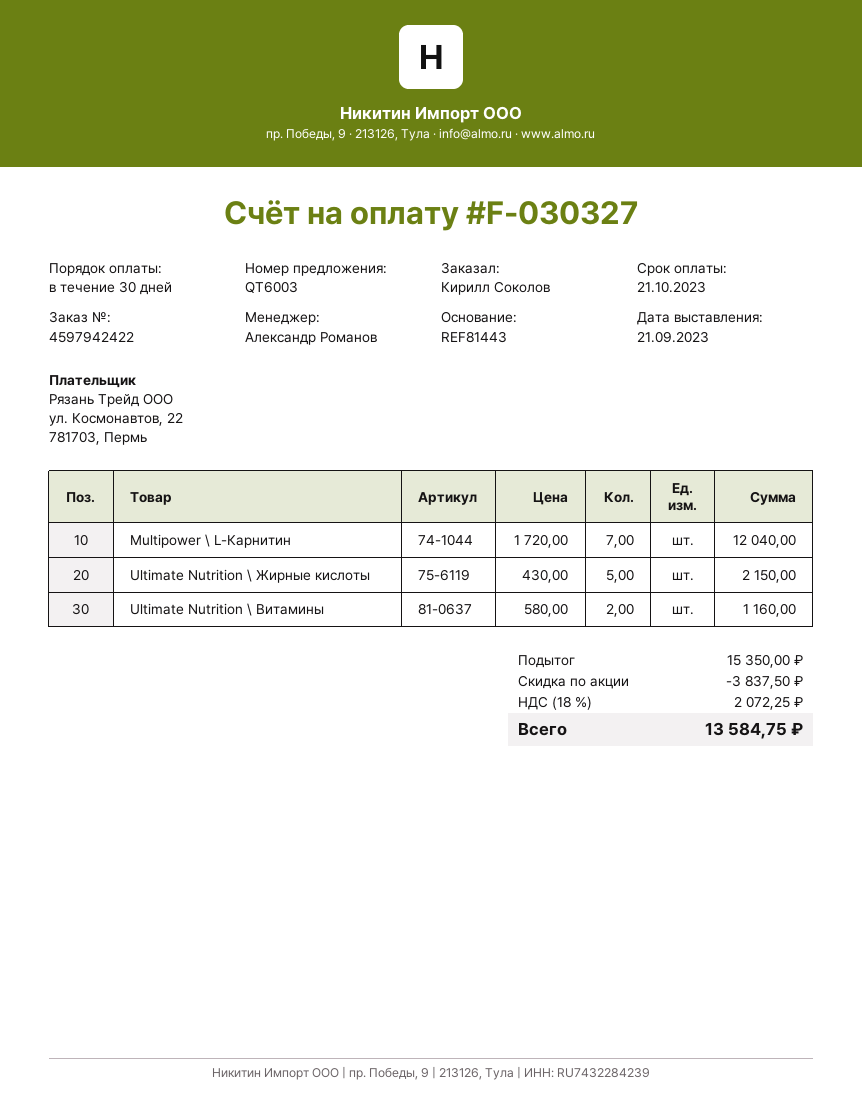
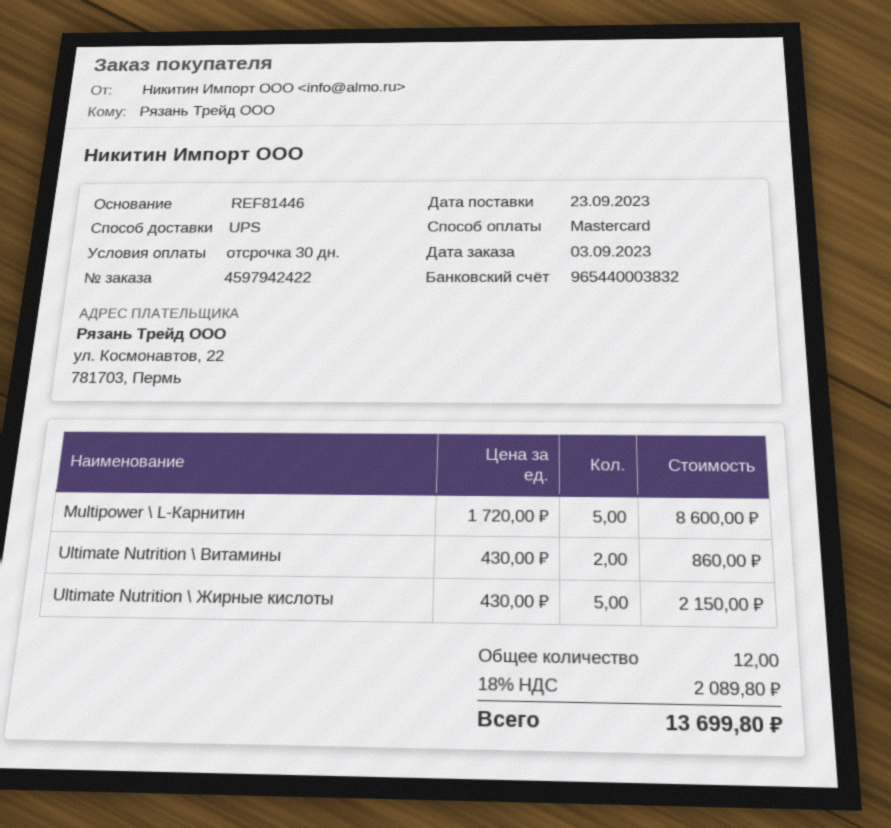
reference: REF81443 -> REF81446
Multipower \ L-Карнитин: 7 x 1720.00 = 12040.00 -> 5 x 1720.00 = 8600.00
Ultimate Nutrition \ Витамины: 2 x 580.00 = 1160.00 -> 2 x 430.00 = 860.00
discount: 3837.50 -> none
tax: 18% = 2072.25 -> 18% = 2089.80
total: 13584.75 -> 13699.80

